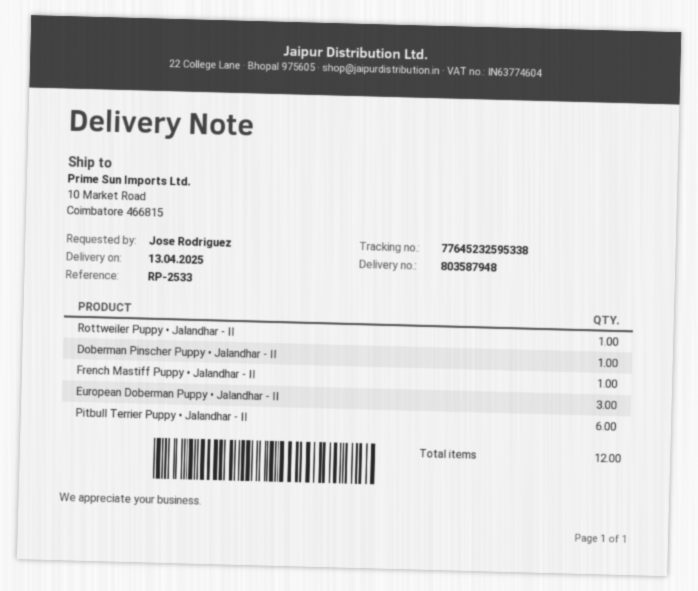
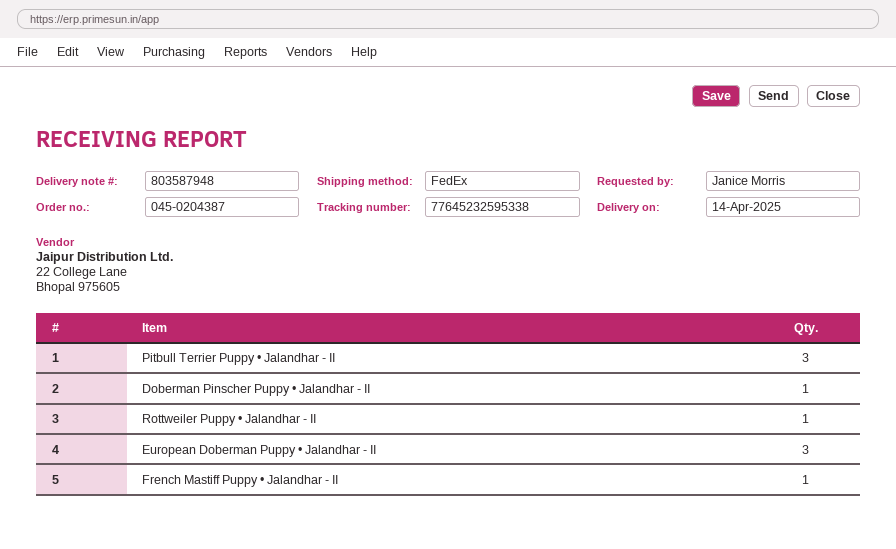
delivery date: 2025-04-13 -> 2025-04-14
ordered by: Jose Rodriguez -> Janice Morris
Pitbull Terrier Puppy • Jalandhar - II: 6 -> 3

